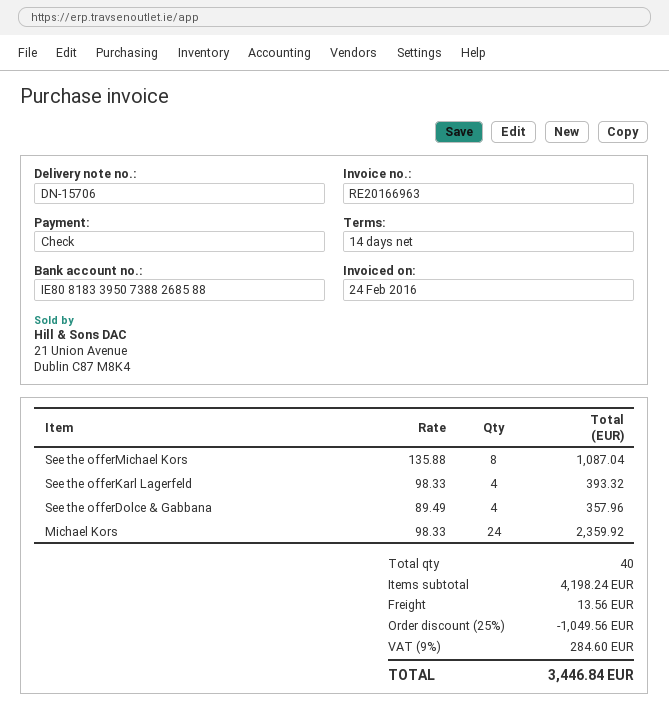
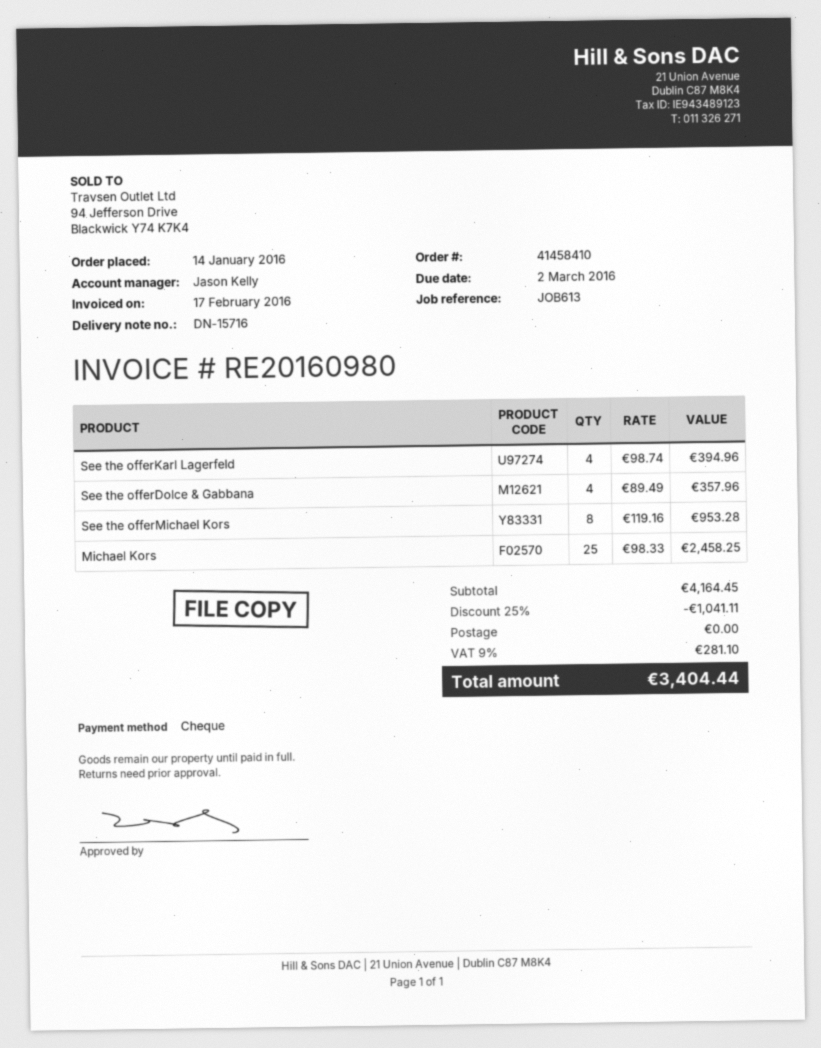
delivery note number: DN-15706 -> DN-15716
invoice number: RE20166963 -> RE20160980
invoice date: 2016-02-24 -> 2016-02-17
See the offerMichael Kors: 8 x 135.88 = 1087.04 -> 8 x 119.16 = 953.28
See the offerKarl Lagerfeld: 4 x 98.33 = 393.32 -> 4 x 98.74 = 394.96
Michael Kors: 24 x 98.33 = 2359.92 -> 25 x 98.33 = 2458.25
subtotal: 4198.24 -> 4164.45
discount: 25% = 1049.56 -> 25% = 1041.11
shipping: 13.56 -> 0.00
tax: 9% = 284.60 -> 9% = 281.10
total: 3446.84 -> 3404.44

